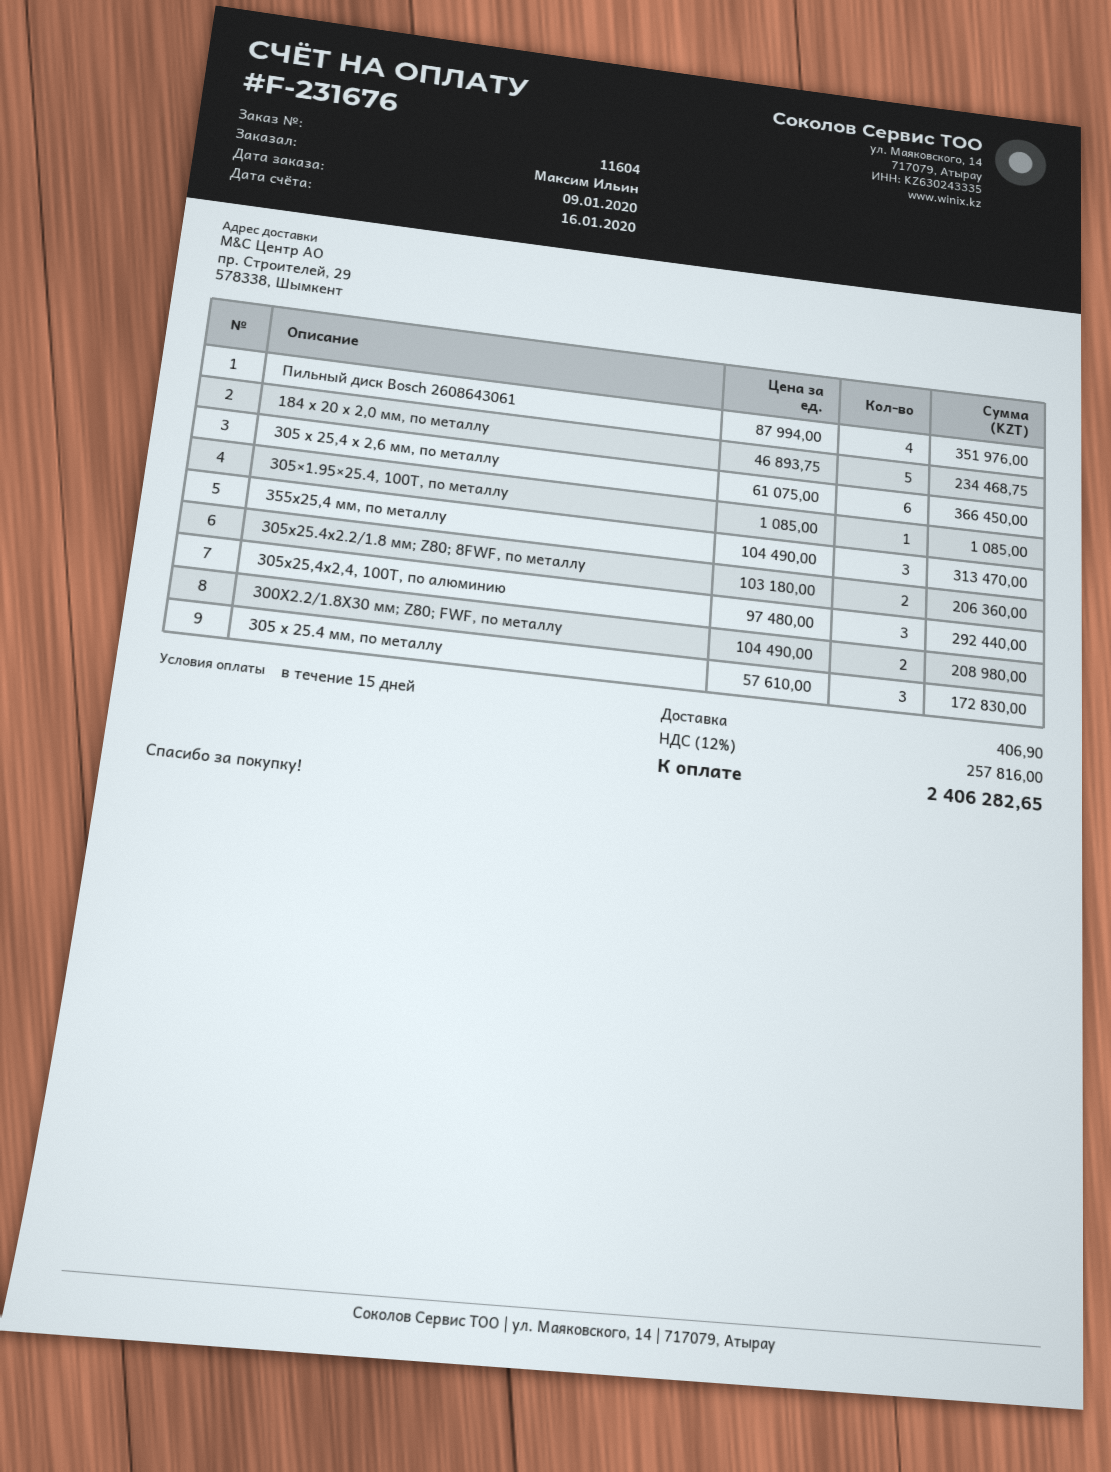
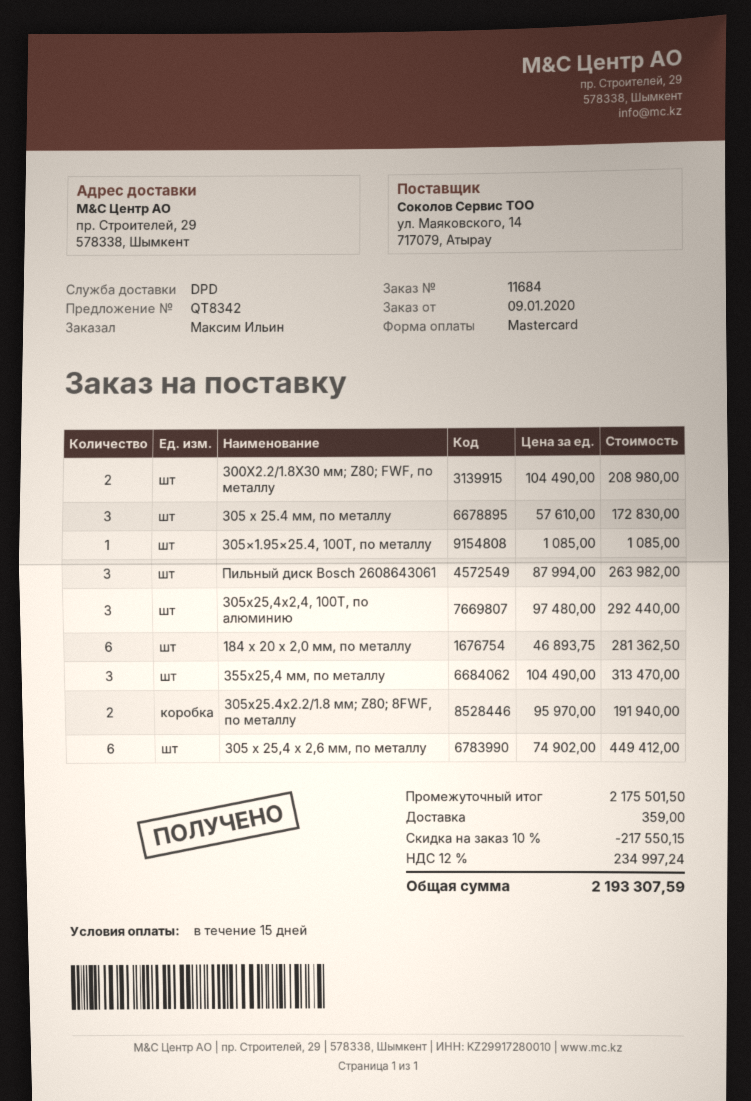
order number: 11604 -> 11684
Пильный диск Bosch 2608643061: 4 x 87994.00 = 351976.00 -> 3 x 87994.00 = 263982.00
184 x 20 x 2,0 мм, по металлу: 5 x 46893.75 = 234468.75 -> 6 x 46893.75 = 281362.50
305 x 25,4 x 2,6 мм, по металлу: 6 x 61075.00 = 366450.00 -> 6 x 74902.00 = 449412.00
305x25.4x2.2/1.8 мм; Z80; 8FWF, по металлу: 2 x 103180.00 = 206360.00 -> 2 x 95970.00 = 191940.00
discount: none -> 10% = 217550.15
shipping: 406.90 -> 359.00
tax: 12% = 257816.00 -> 12% = 234997.24
total: 2406282.65 -> 2193307.59

